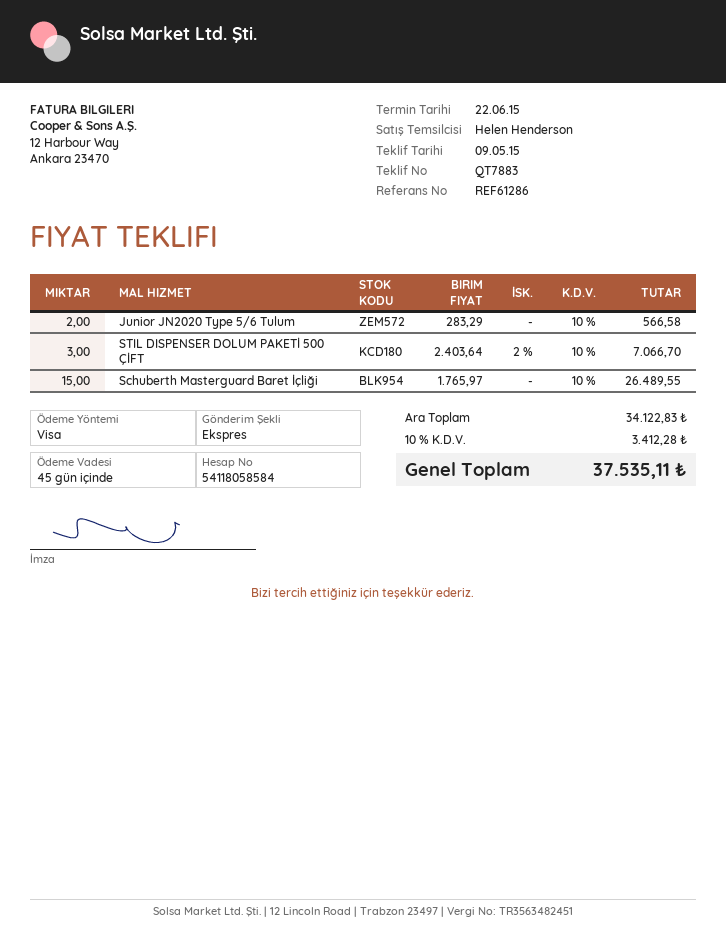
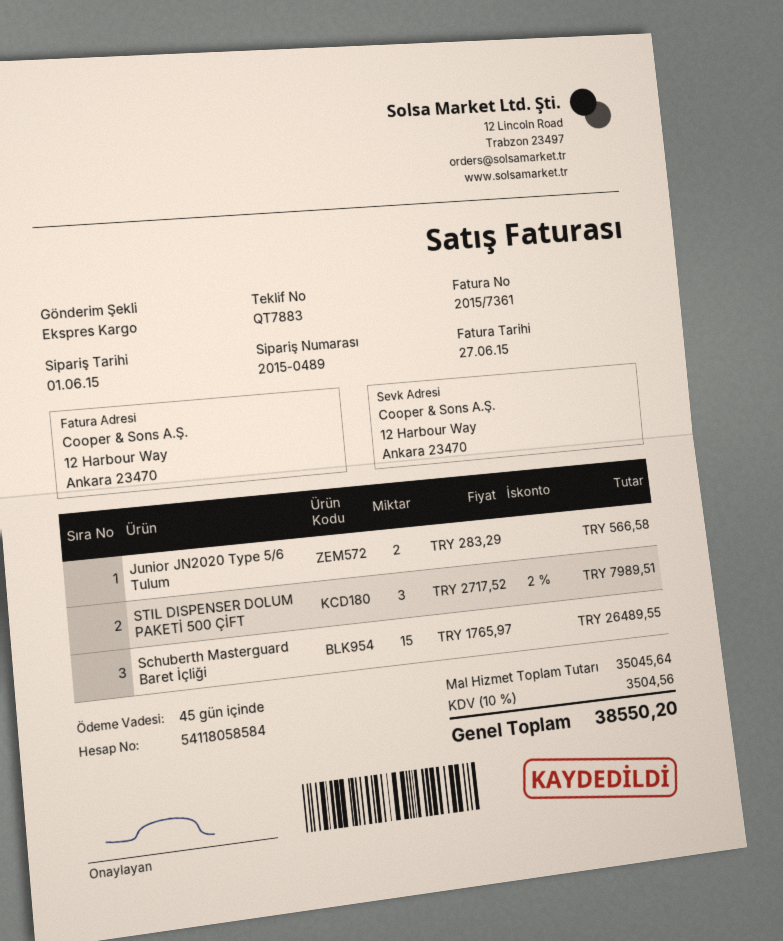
STIL DISPENSER DOLUM PAKETİ 500 ÇİFT: 3 x 2403.64 - 2% = 7066.70 -> 3 x 2717.52 - 2% = 7989.51
subtotal: 34122.83 -> 35045.64
tax: 10% = 3412.28 -> 10% = 3504.56
total: 37535.11 -> 38550.20

